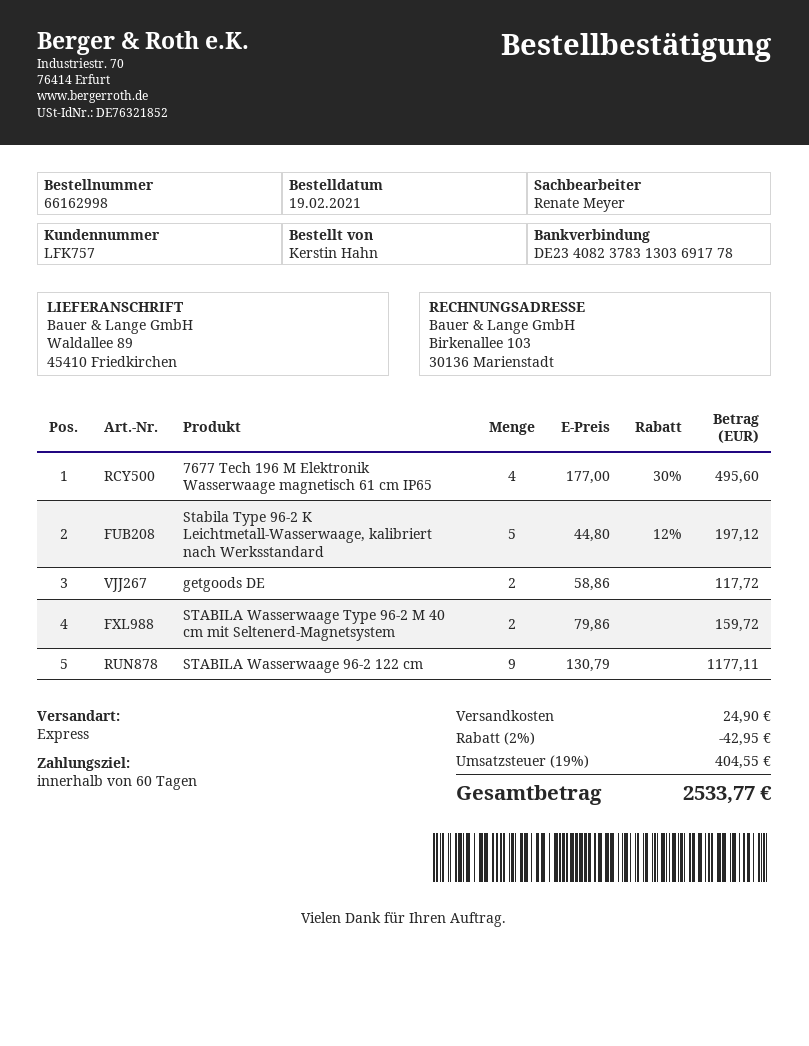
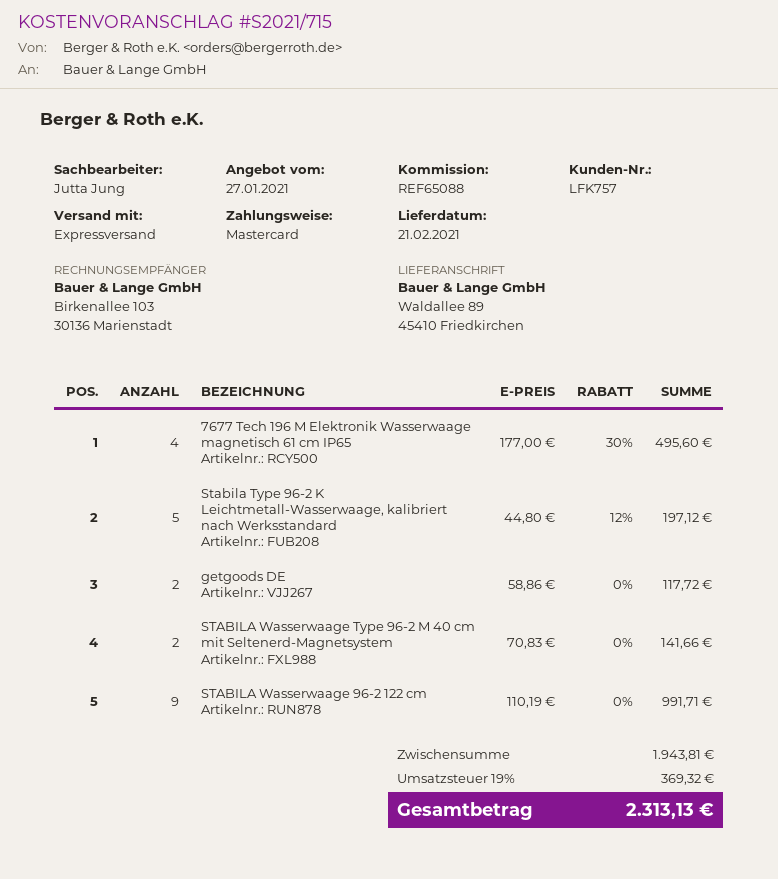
sales rep: Renate Meyer -> Jutta Jung
STABILA Wasserwaage Type 96-2 M 40 cm mit Seltenerd-Magnetsystem: 2 x 79.86 = 159.72 -> 2 x 70.83 = 141.66
STABILA Wasserwaage 96-2 122 cm: 9 x 130.79 = 1177.11 -> 9 x 110.19 = 991.71
discount: 2% = 42.95 -> none
shipping: 24.90 -> none
tax: 19% = 404.55 -> 19% = 369.32
total: 2533.77 -> 2313.13

